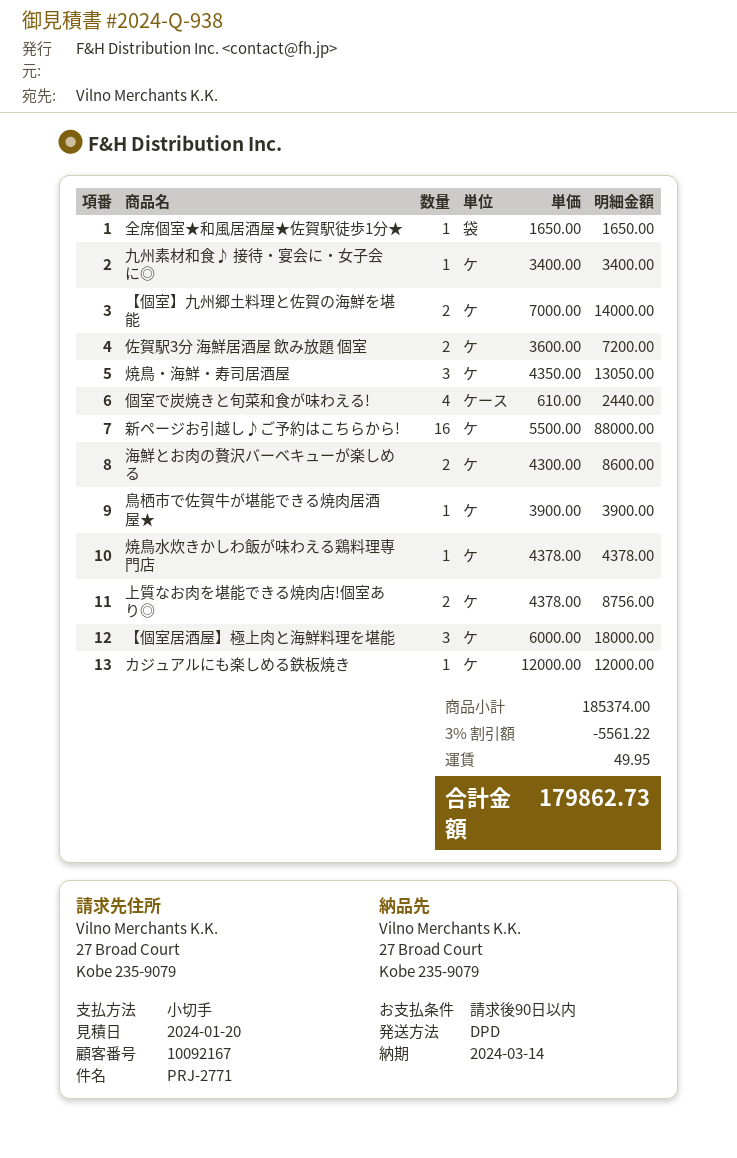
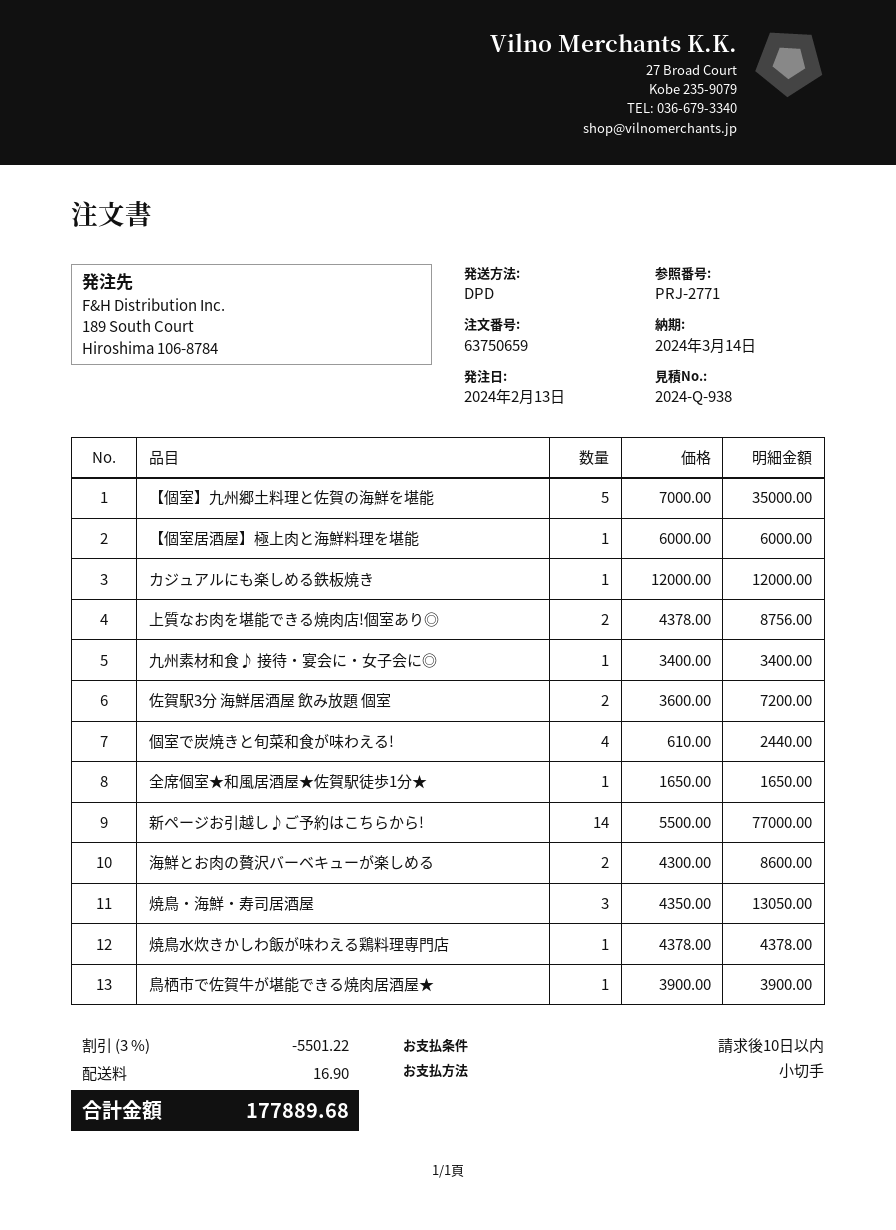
payment terms: 90 days -> 10 days
【個室】九州郷土料理と佐賀の海鮮を堪能: 2 x 7000.00 = 14000.00 -> 5 x 7000.00 = 35000.00
新ページお引越し♪ご予約はこちらから!: 16 x 5500.00 = 88000.00 -> 14 x 5500.00 = 77000.00
【個室居酒屋】極上肉と海鮮料理を堪能: 3 x 6000.00 = 18000.00 -> 1 x 6000.00 = 6000.00
discount: 3% = 5561.22 -> 3% = 5501.22
shipping: 49.95 -> 16.90
total: 179862.73 -> 177889.68

